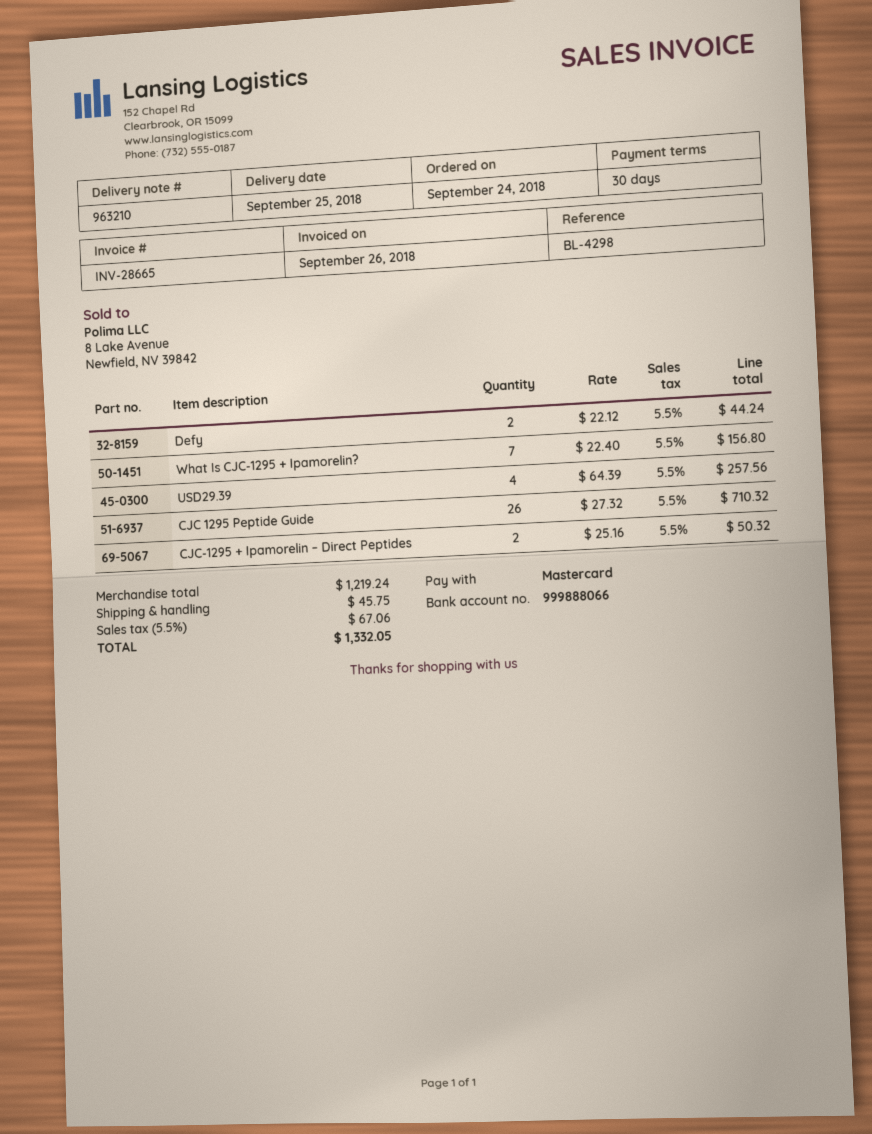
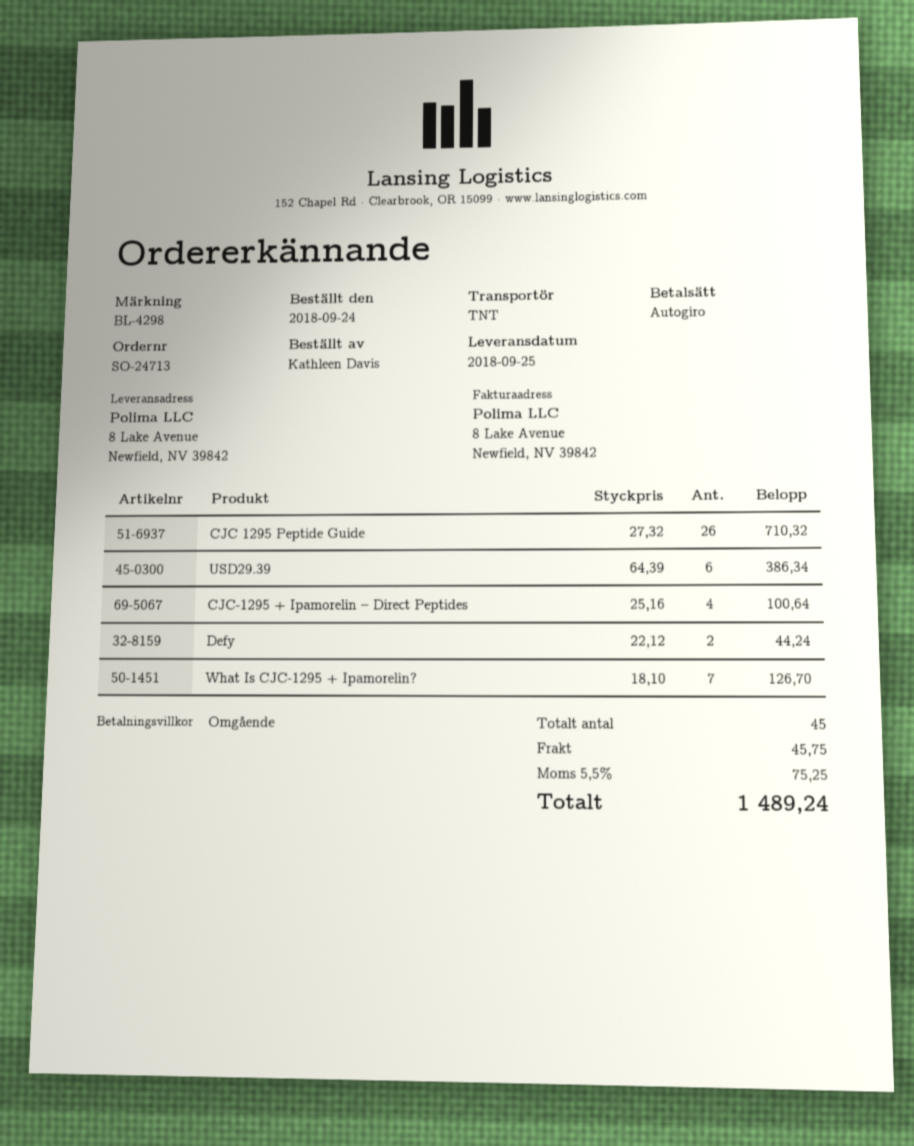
payment terms: 30 days -> on receipt
payment method: Mastercard -> direct debit
What Is CJC-1295 + Ipamorelin?: 7 x 22.40 = 156.80 -> 7 x 18.10 = 126.70
USD29.39: 4 x 64.39 = 257.56 -> 6 x 64.39 = 386.34
CJC-1295 + Ipamorelin – Direct Peptides: 2 x 25.16 = 50.32 -> 4 x 25.16 = 100.64
tax: 5.5% = 67.06 -> 5.5% = 75.25
total: 1332.05 -> 1489.24

